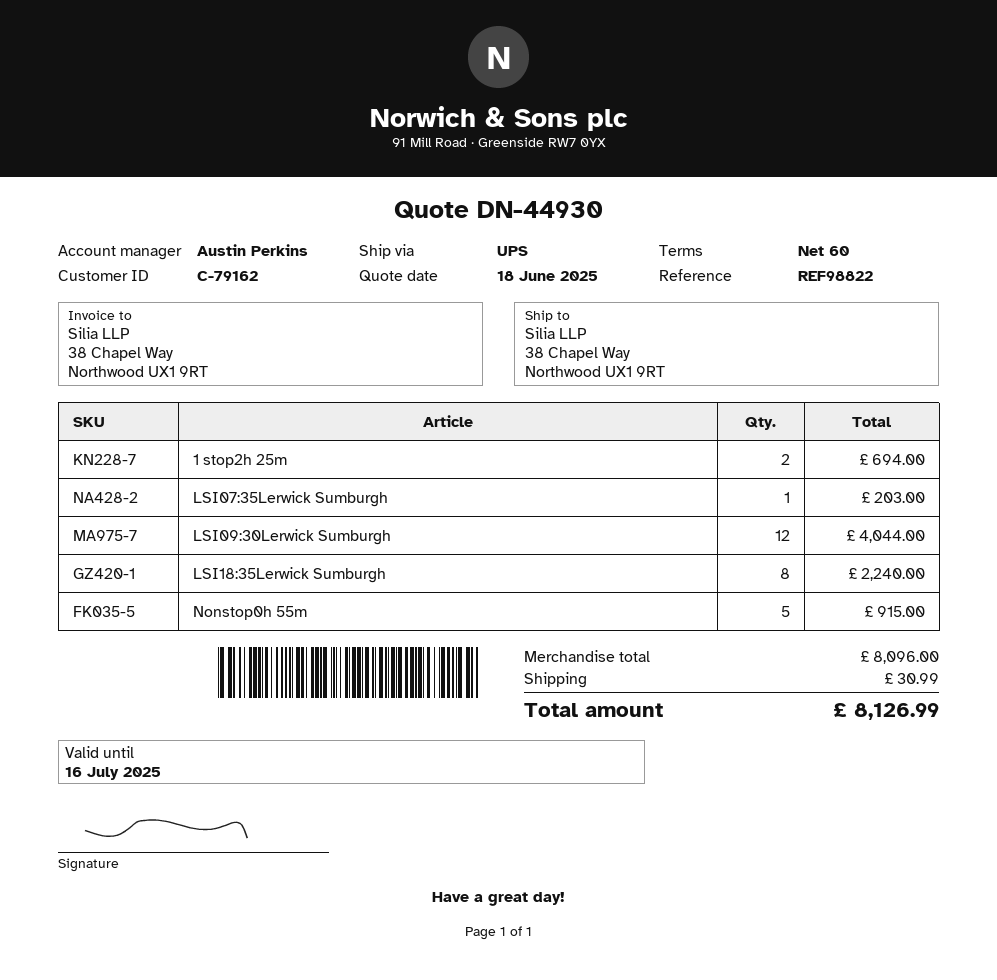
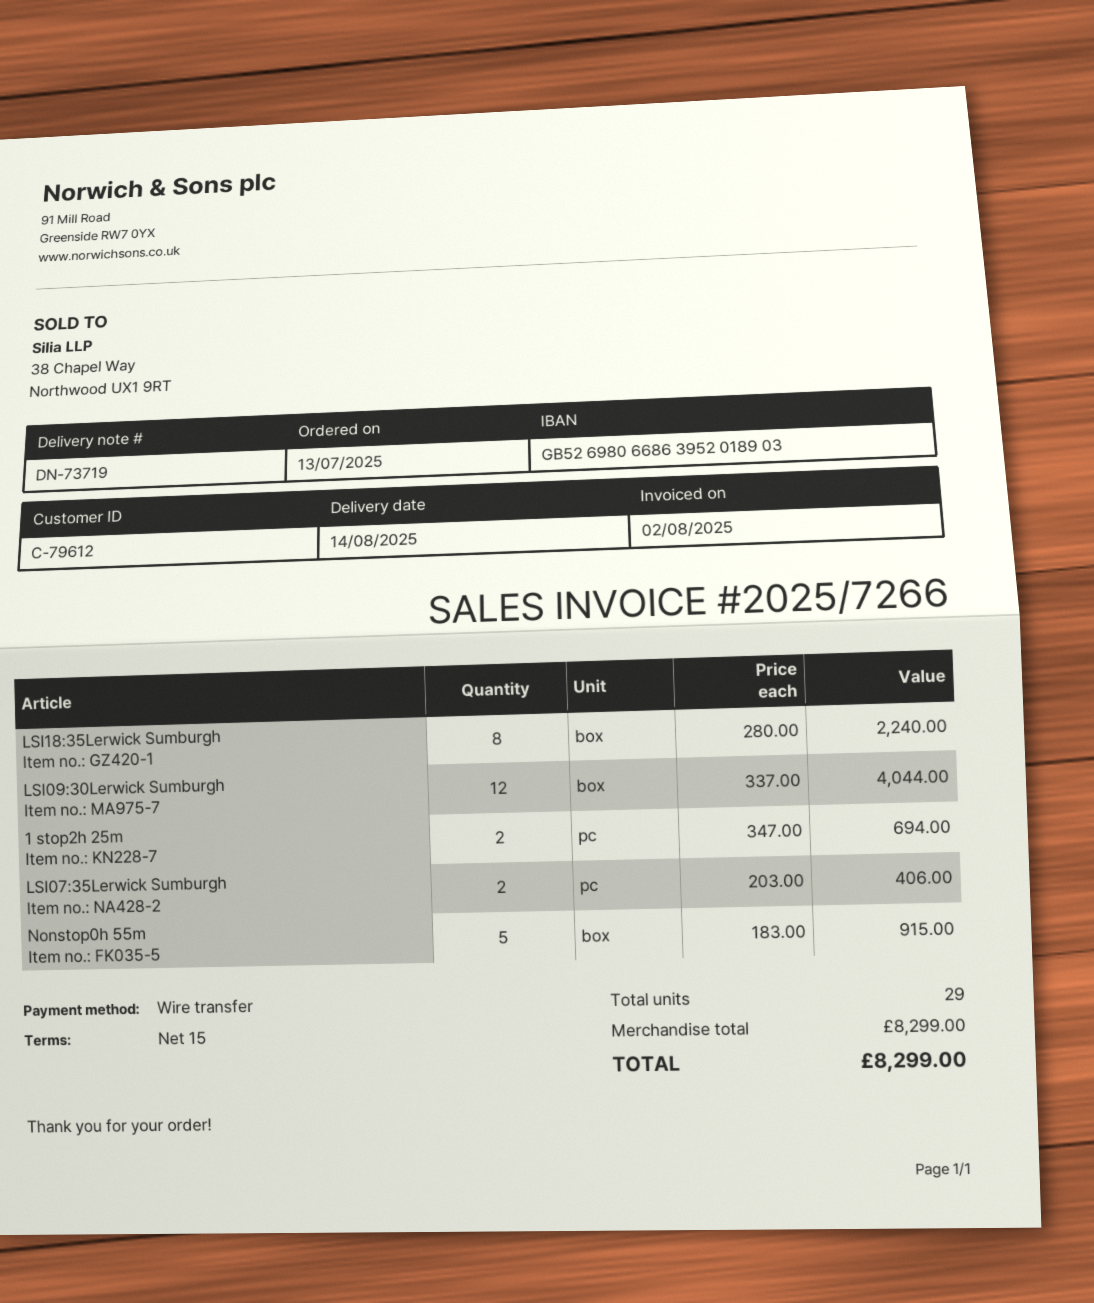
payment terms: 60 days -> 15 days
customer number: C-79162 -> C-79612
LSI07:35Lerwick Sumburgh: 1 for 203.00 -> 2 for 406.00
subtotal: 8096.00 -> 8299.00
shipping: 30.99 -> none
total: 8126.99 -> 8299.00

